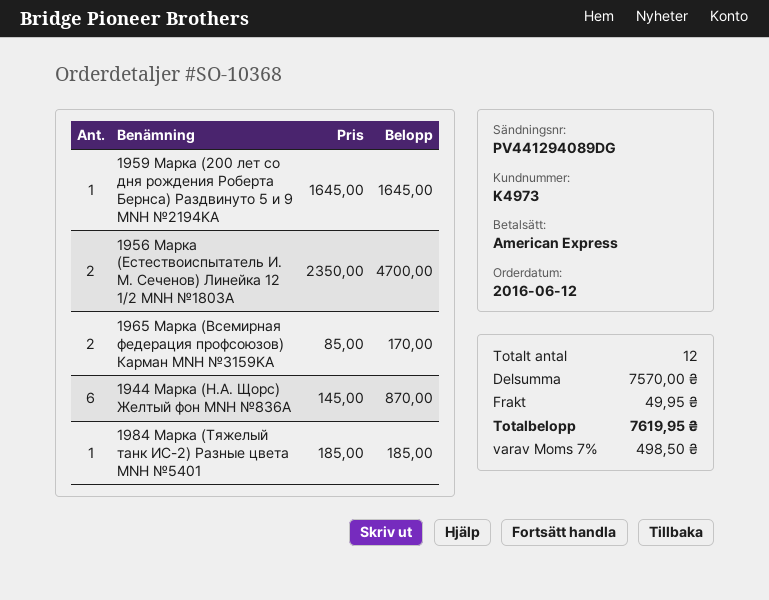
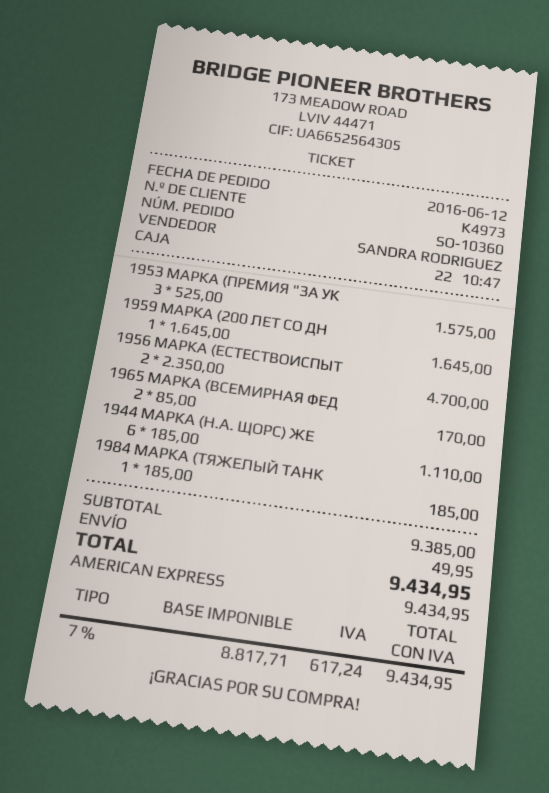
order number: SO-10368 -> SO-10360
1944 Марка (Н.А. Щорс) Желтый фон MNH №836A: 6 x 145.00 = 870.00 -> 6 x 185.00 = 1110.00
1953 МАРКА (ПРЕМИЯ "ЗА УК: none -> 3 x 525.00 = 1575.00
subtotal: 7570.00 -> 9385.00
tax: 7% = 498.50 -> 7% = 617.24
total: 7619.95 -> 9434.95

